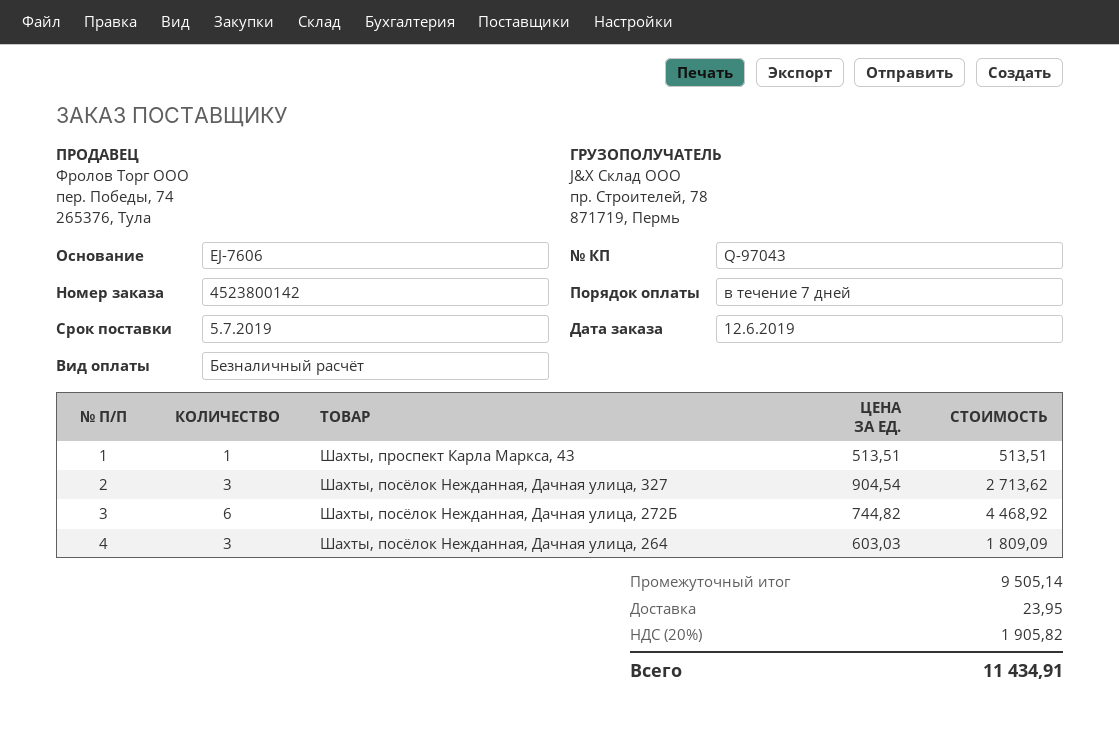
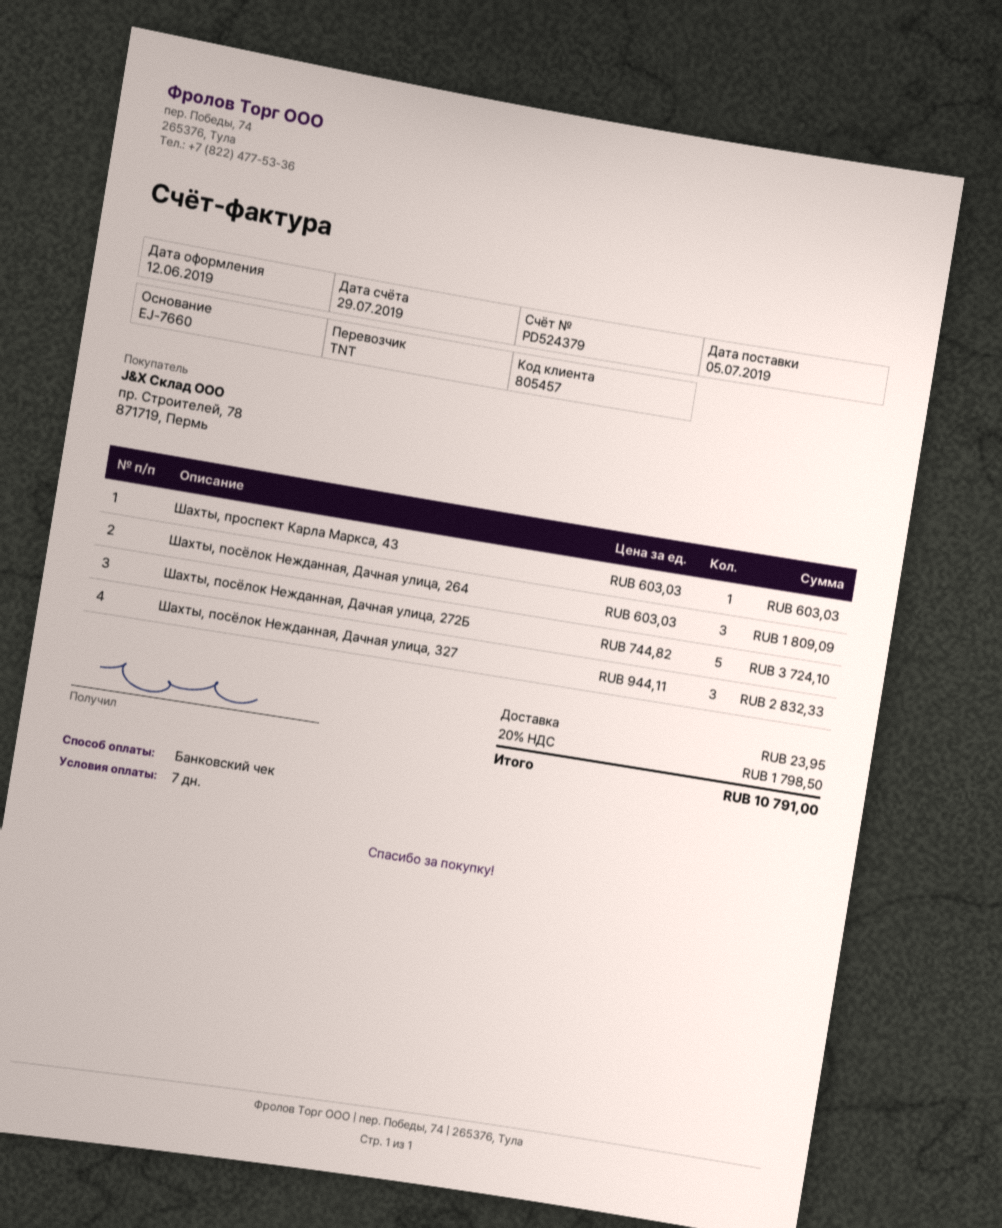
reference: EJ-7606 -> EJ-7660
payment method: bank transfer -> cheque
Шахты, проспект Карла Маркса, 43: 1 x 513.51 = 513.51 -> 1 x 603.03 = 603.03
Шахты, посёлок Нежданная, Дачная улица, 327: 3 x 904.54 = 2713.62 -> 3 x 944.11 = 2832.33
Шахты, посёлок Нежданная, Дачная улица, 272Б: 6 x 744.82 = 4468.92 -> 5 x 744.82 = 3724.10
tax: 20% = 1905.82 -> 20% = 1798.50
total: 11434.91 -> 10791.00

